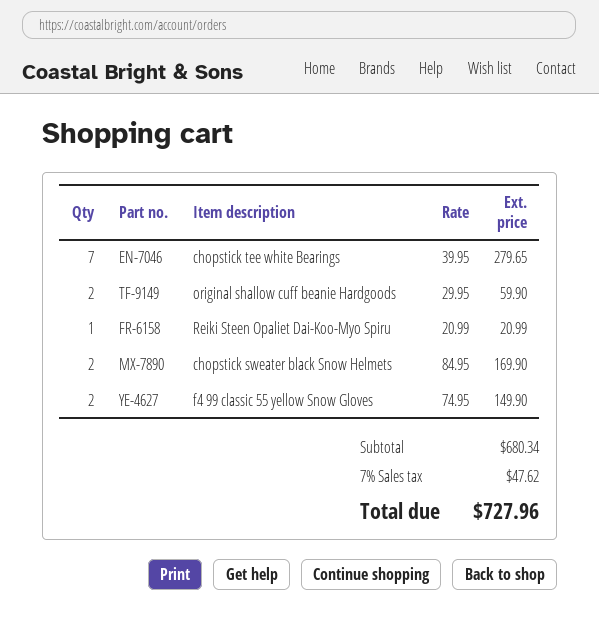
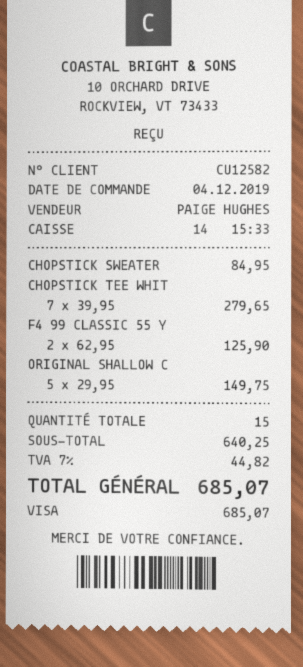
original shallow cuff beanie Hardgoods: 2 x 29.95 = 59.90 -> 5 x 29.95 = 149.75
Reiki Steen Opaliet Dai-Koo-Myo Spiru: 1 x 20.99 = 20.99 -> none
chopstick sweater black Snow Helmets: 2 x 84.95 = 169.90 -> 1 x 84.95 = 84.95
f4 99 classic 55 yellow Snow Gloves: 2 x 74.95 = 149.90 -> 2 x 62.95 = 125.90
subtotal: 680.34 -> 640.25
tax: 7% = 47.62 -> 7% = 44.82
total: 727.96 -> 685.07

